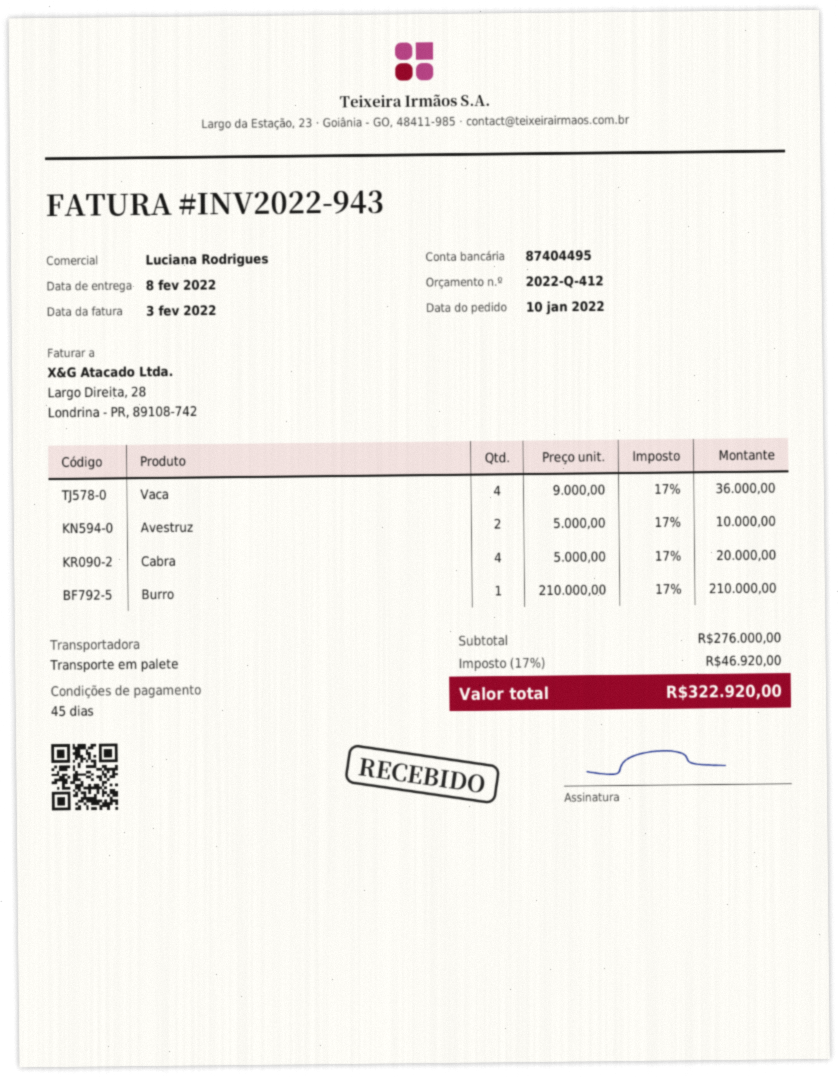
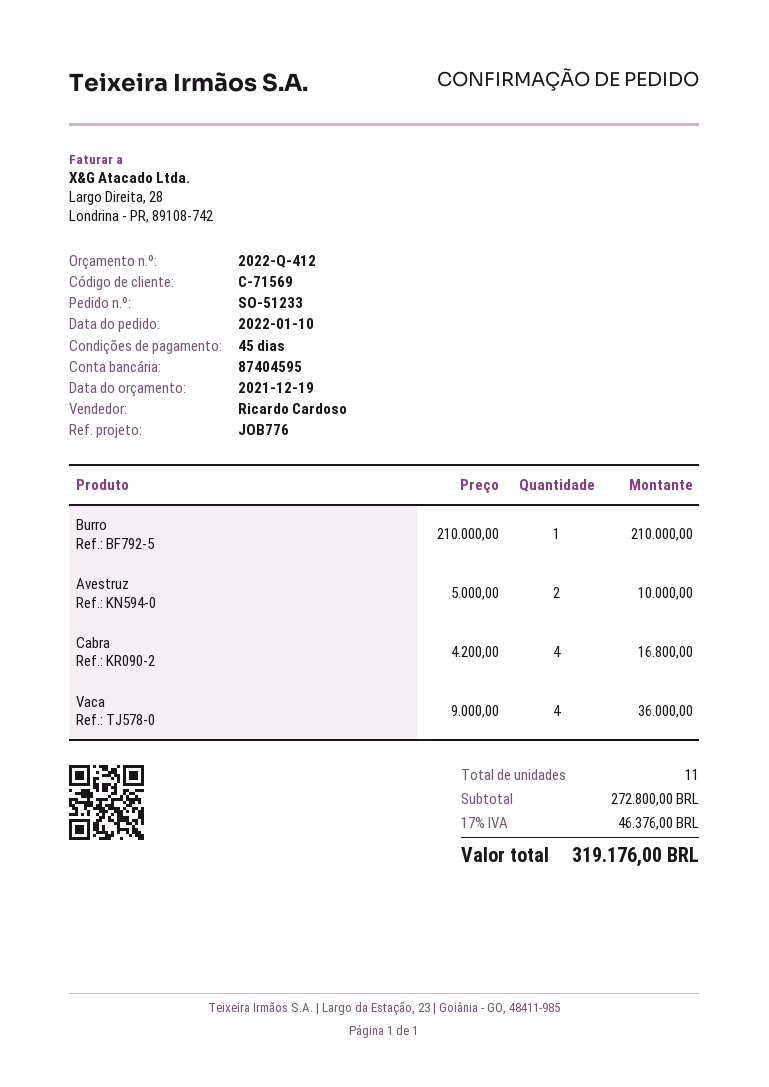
sales rep: Luciana Rodrigues -> Ricardo Cardoso
bank account: 87404495 -> 87404595
Cabra: 4 x 5000.00 = 20000.00 -> 4 x 4200.00 = 16800.00
subtotal: 276000.00 -> 272800.00
tax: 17% = 46920.00 -> 17% = 46376.00
total: 322920.00 -> 319176.00

